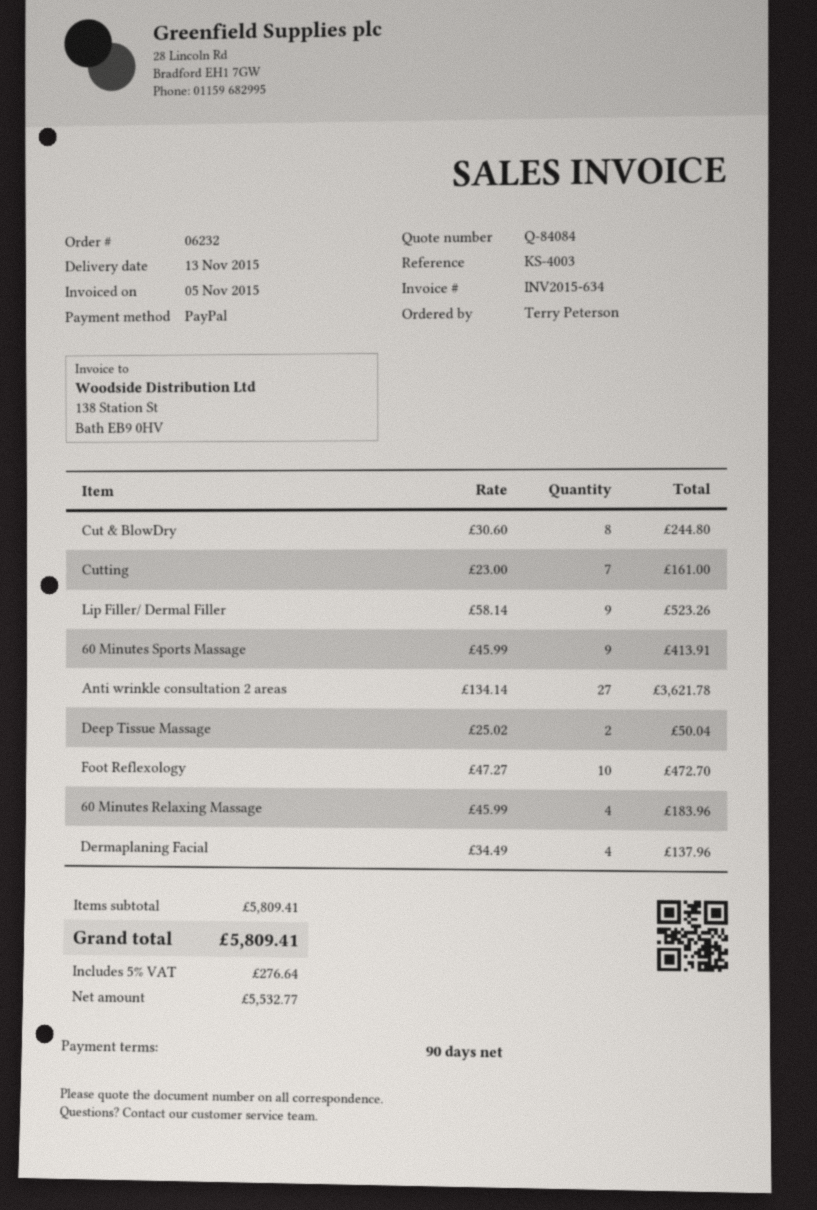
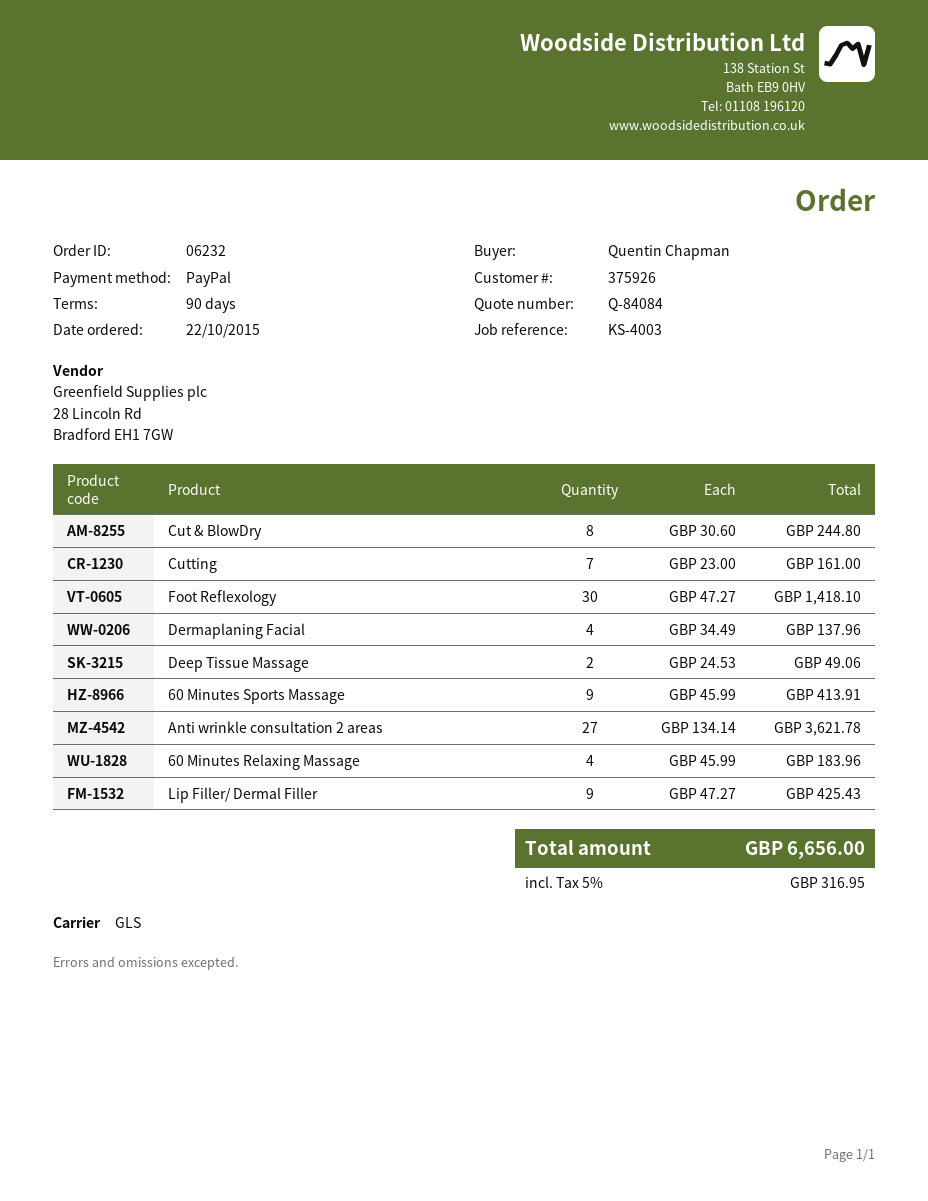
ordered by: Terry Peterson -> Quentin Chapman
Lip Filler/ Dermal Filler: 9 x 58.14 = 523.26 -> 9 x 47.27 = 425.43
Deep Tissue Massage: 2 x 25.02 = 50.04 -> 2 x 24.53 = 49.06
Foot Reflexology: 10 x 47.27 = 472.70 -> 30 x 47.27 = 1418.10
tax: 5% = 276.64 -> 5% = 316.95
total: 5809.41 -> 6656.00

